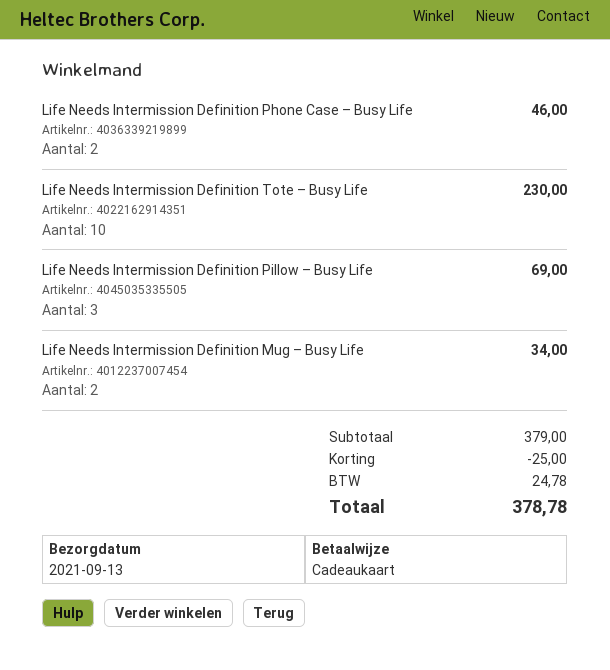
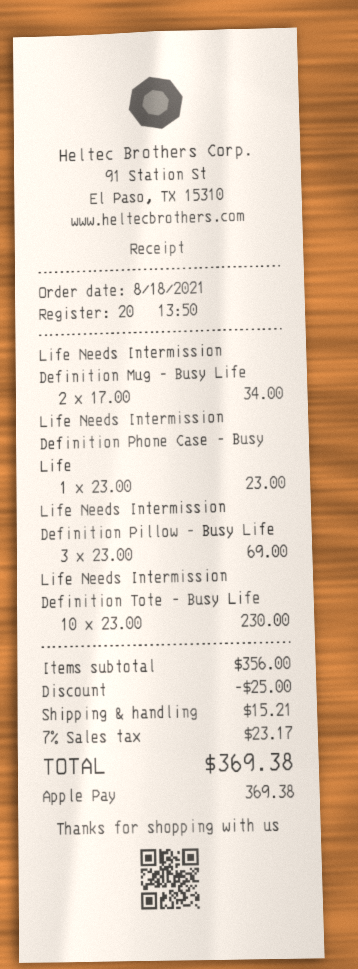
payment method: gift card -> Apple Pay
Life Needs Intermission Definition Phone Case – Busy Life: 2 for 46.00 -> 1 for 23.00
subtotal: 379.00 -> 356.00
shipping: none -> 15.21
tax: 24.78 -> 23.17
total: 378.78 -> 369.38

